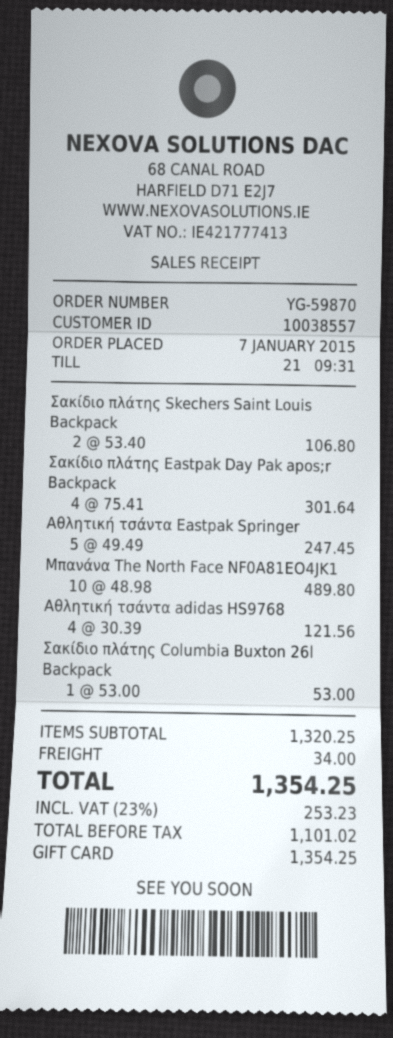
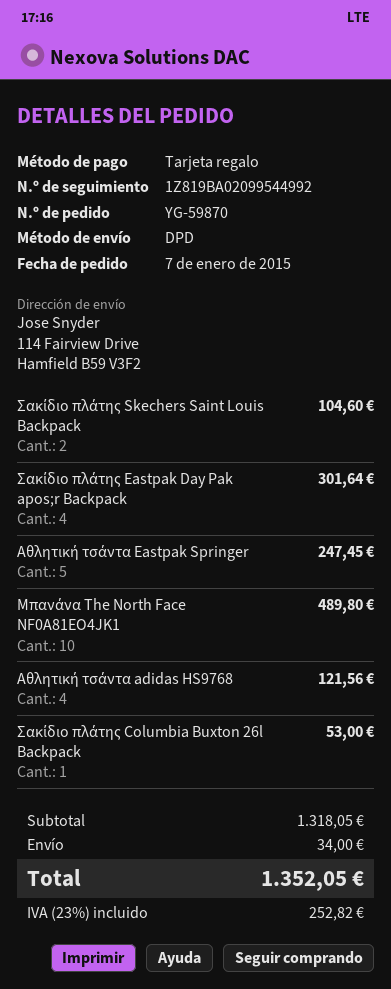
Σακίδιο πλάτης Skechers Saint Louis Backpack: 2 for 106.80 -> 2 for 104.60
subtotal: 1320.25 -> 1318.05
tax: 23% = 253.23 -> 23% = 252.82
total: 1354.25 -> 1352.05

